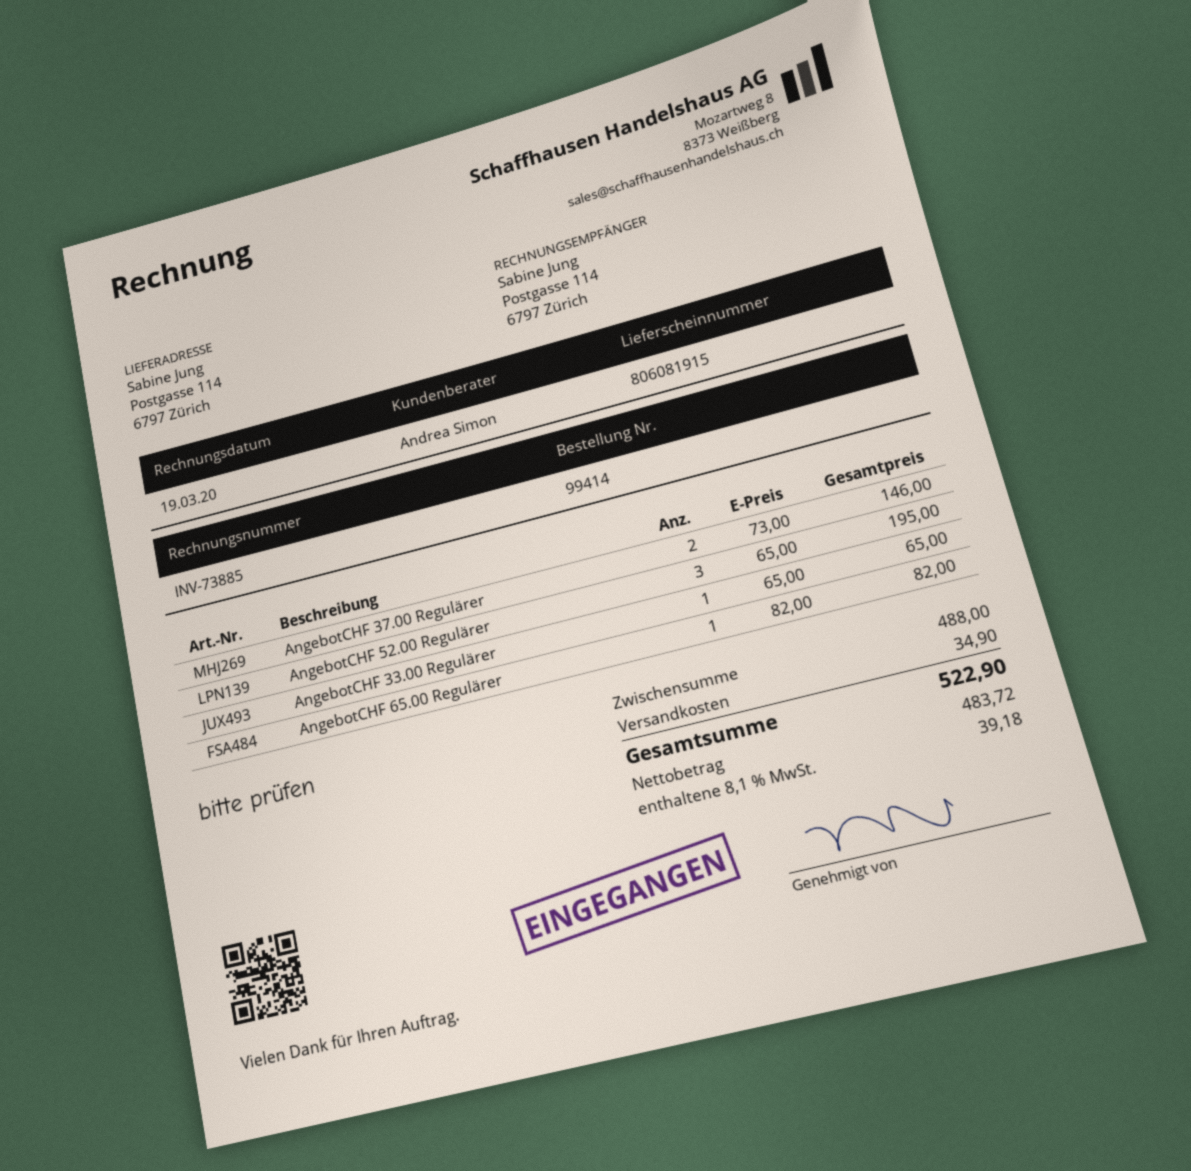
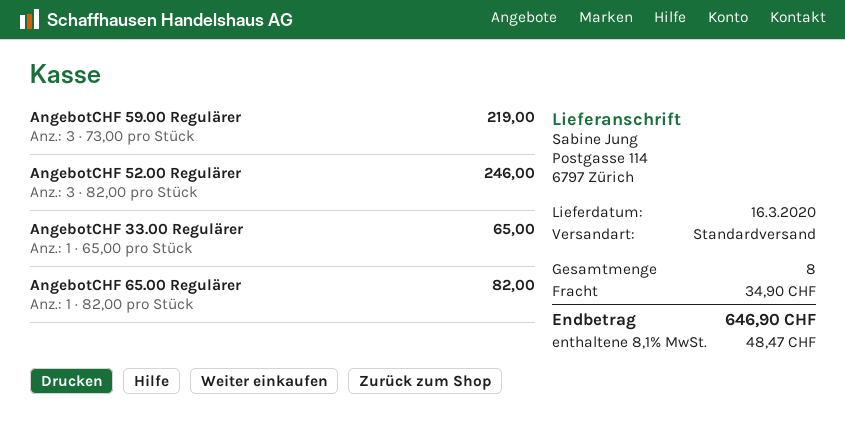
AngebotCHF 37.00 Regulärer: 2 x 73.00 = 146.00 -> none
AngebotCHF 52.00 Regulärer: 3 x 65.00 = 195.00 -> 3 x 82.00 = 246.00
AngebotCHF 59.00 Regulärer: none -> 3 x 73.00 = 219.00
tax: 8.1% = 39.18 -> 8.1% = 48.47
total: 522.90 -> 646.90

